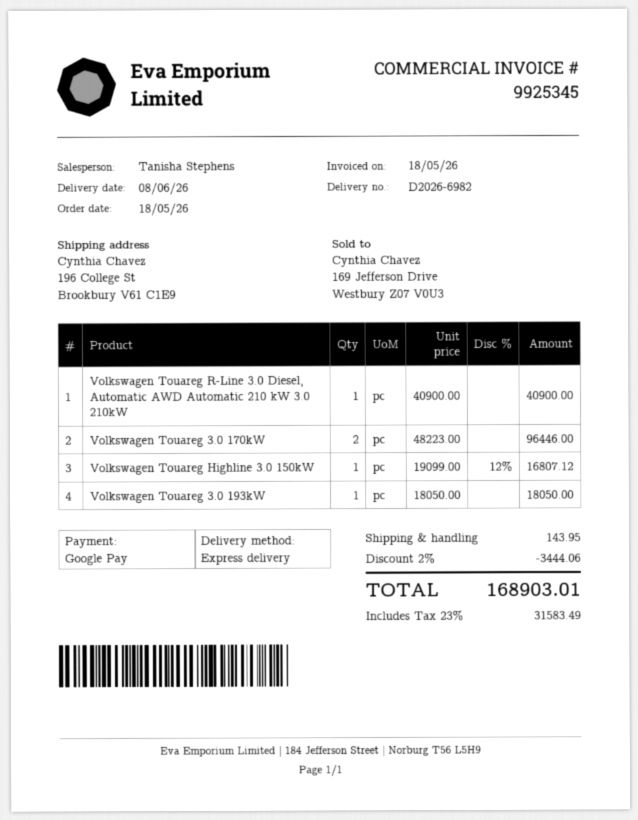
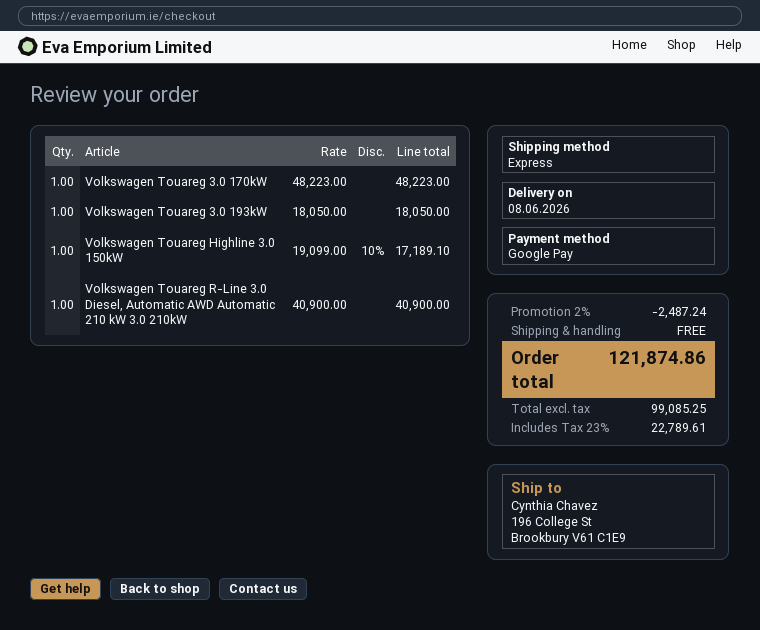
Volkswagen Touareg 3.0 170kW: 2 x 48223.00 = 96446.00 -> 1 x 48223.00 = 48223.00
Volkswagen Touareg Highline 3.0 150kW: 1 x 19099.00 - 12% = 16807.12 -> 1 x 19099.00 - 10% = 17189.10
discount: 2% = 3444.06 -> 2% = 2487.24
shipping: 143.95 -> 0.00
tax: 23% = 31583.49 -> 23% = 22789.61
total: 168903.01 -> 121874.86

